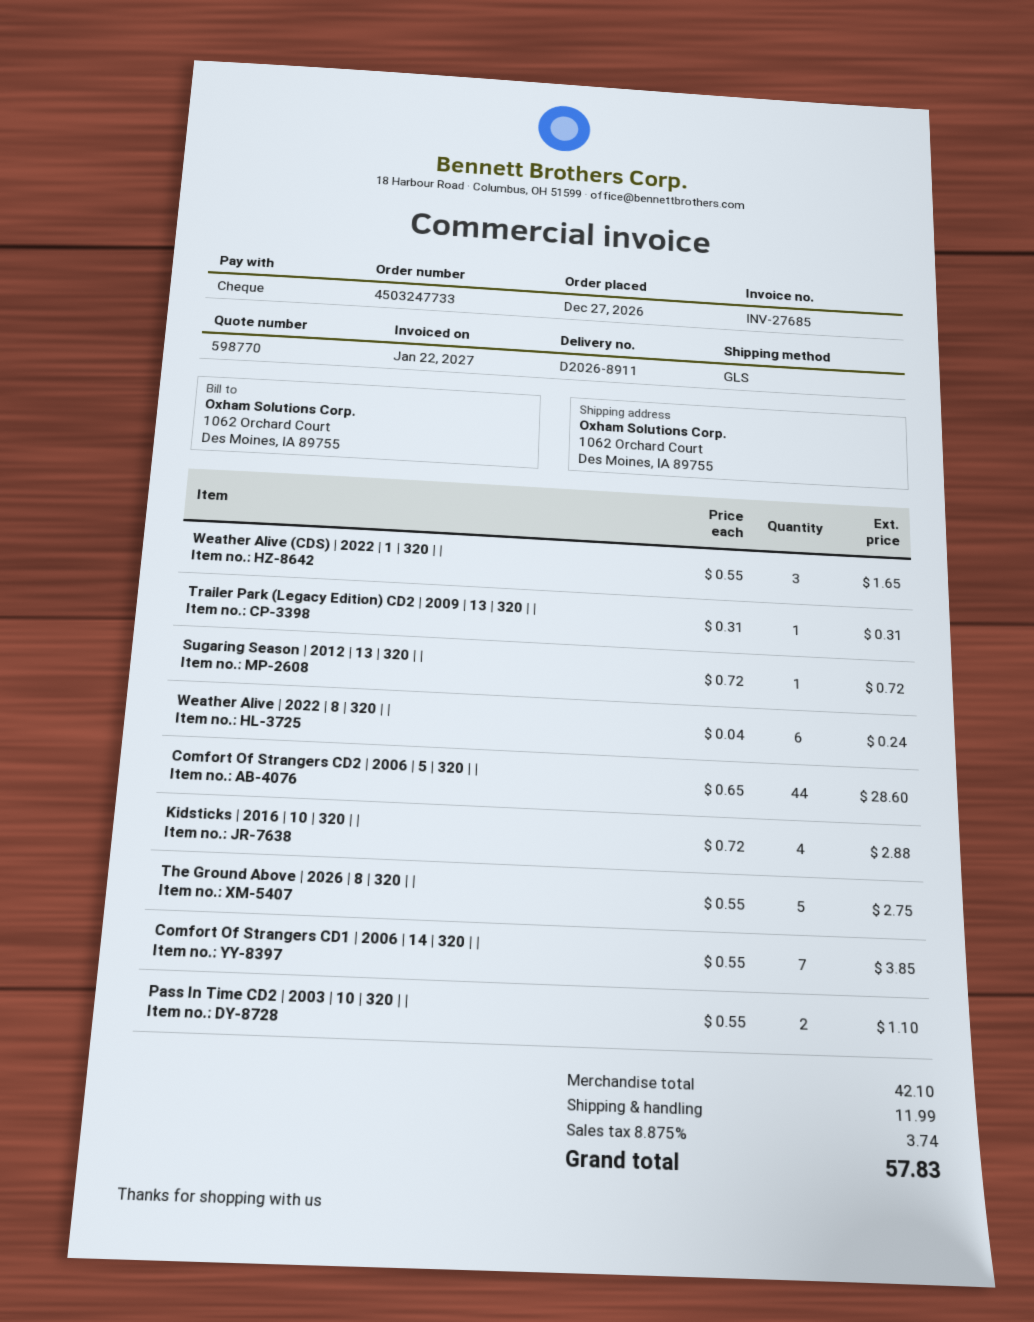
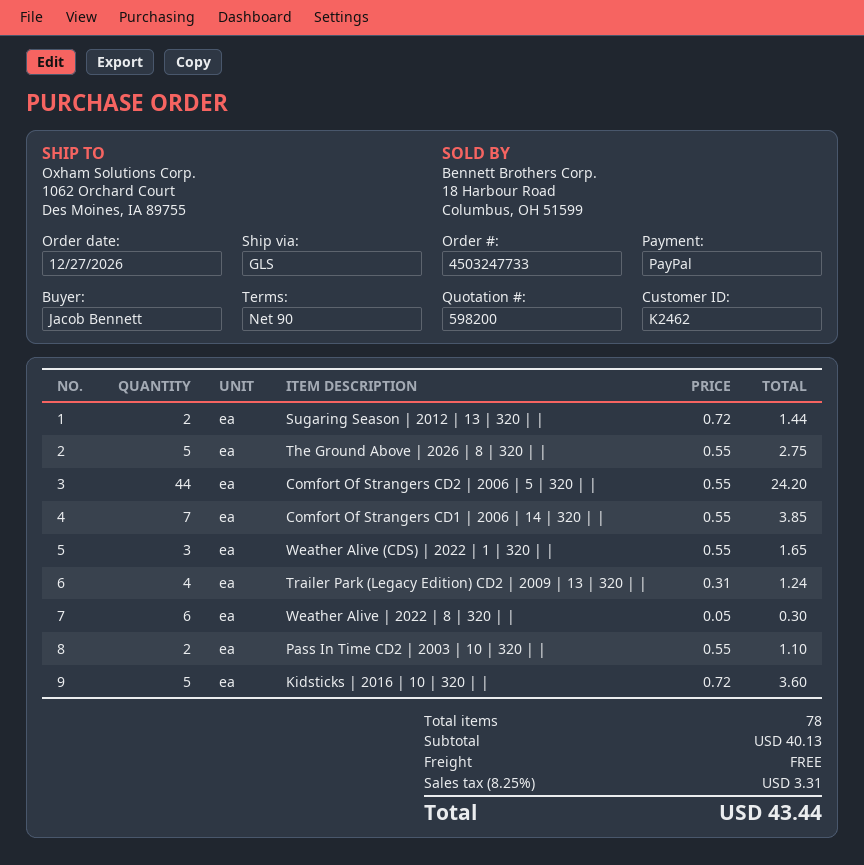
quote number: 598770 -> 598200
payment method: cheque -> PayPal
Trailer Park (Legacy Edition) CD2 | 2009 | 13 | 320 | |: 1 x 0.31 = 0.31 -> 4 x 0.31 = 1.24
Sugaring Season | 2012 | 13 | 320 | |: 1 x 0.72 = 0.72 -> 2 x 0.72 = 1.44
Weather Alive | 2022 | 8 | 320 | |: 6 x 0.04 = 0.24 -> 6 x 0.05 = 0.30
Comfort Of Strangers CD2 | 2006 | 5 | 320 | |: 44 x 0.65 = 28.60 -> 44 x 0.55 = 24.20
Kidsticks | 2016 | 10 | 320 | |: 4 x 0.72 = 2.88 -> 5 x 0.72 = 3.60
subtotal: 42.10 -> 40.13
shipping: 11.99 -> 0.00
tax: 8.875% = 3.74 -> 8.25% = 3.31
total: 57.83 -> 43.44

